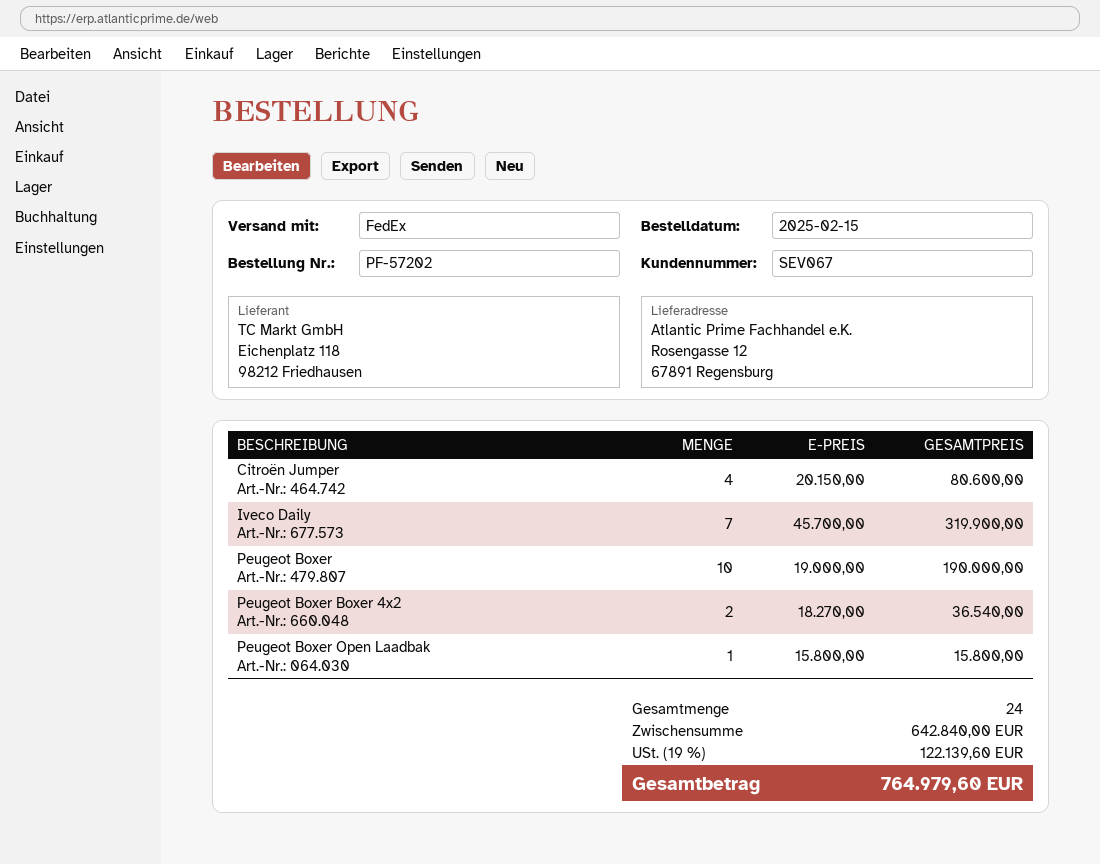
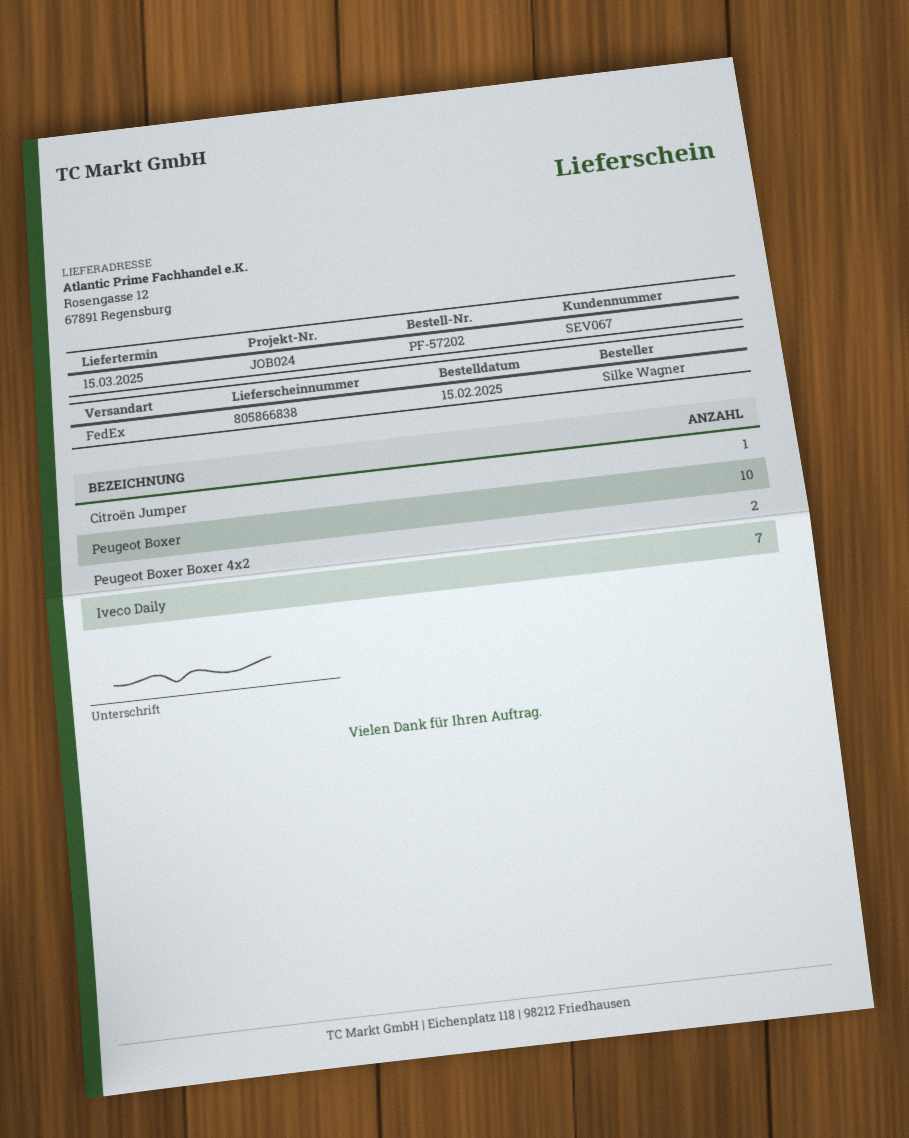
Citroën Jumper: 4 -> 1
Peugeot Boxer Open Laadbak: 1 -> none

